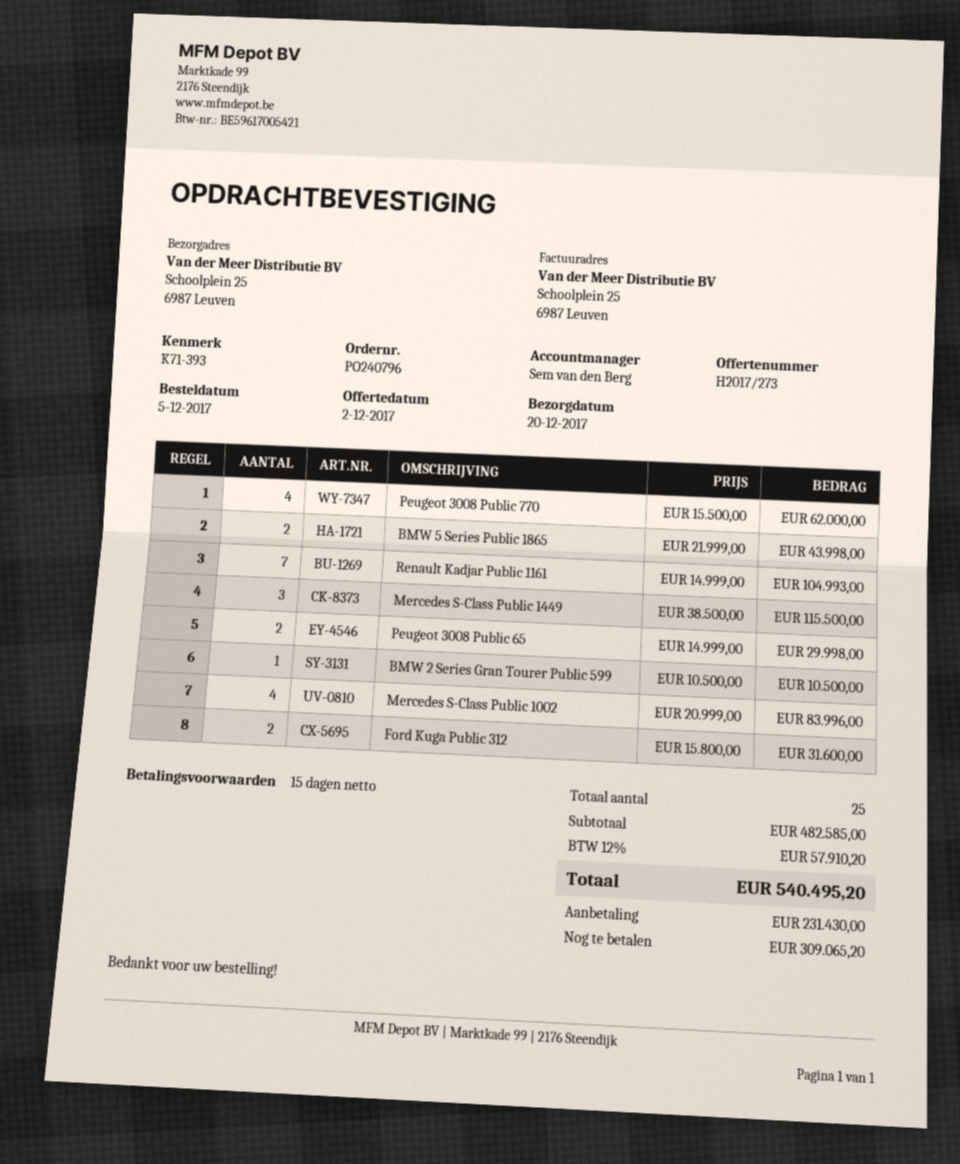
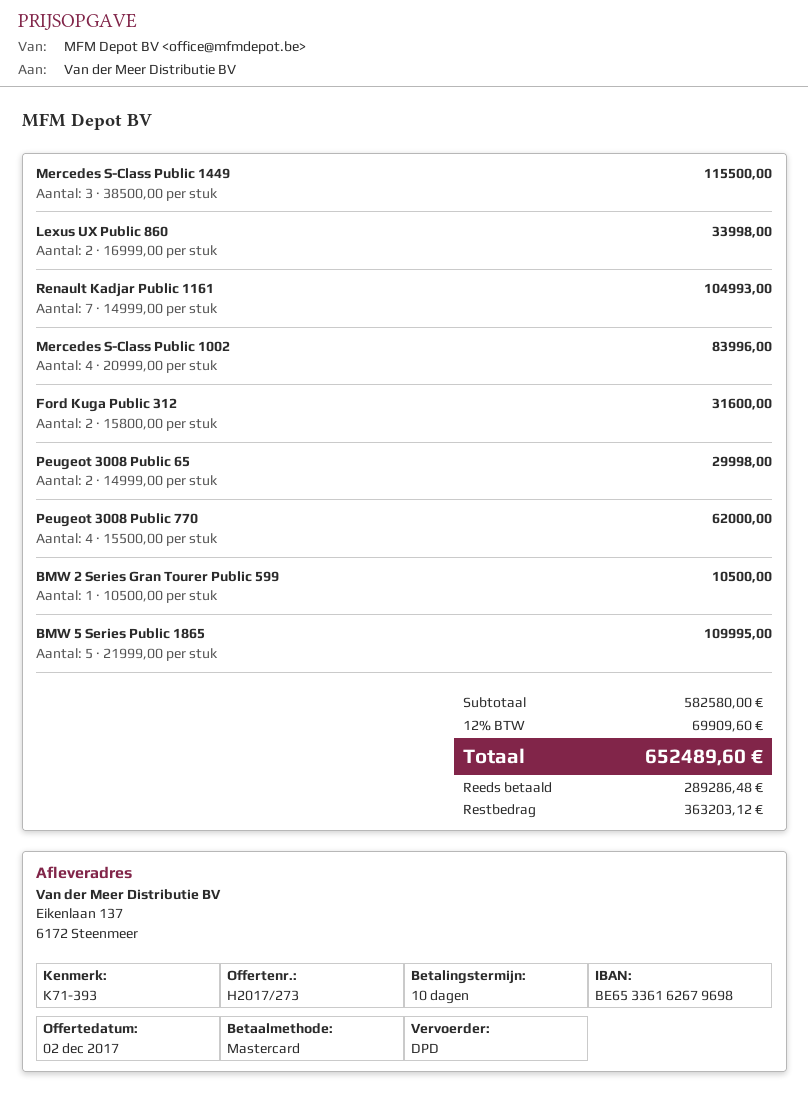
payment terms: 15 days -> 10 days
ship to: Schoolplein 25, 6987 Leuven -> Eikenlaan 137, 6172 Steenmeer
BMW 5 Series Public 1865: 2 x 21999.00 = 43998.00 -> 5 x 21999.00 = 109995.00
Lexus UX Public 860: none -> 2 x 16999.00 = 33998.00
subtotal: 482585.00 -> 582580.00
tax: 12% = 57910.20 -> 12% = 69909.60
total: 540495.20 -> 652489.60
deposit: 231430.00 -> 289286.48
balance: 309065.20 -> 363203.12

